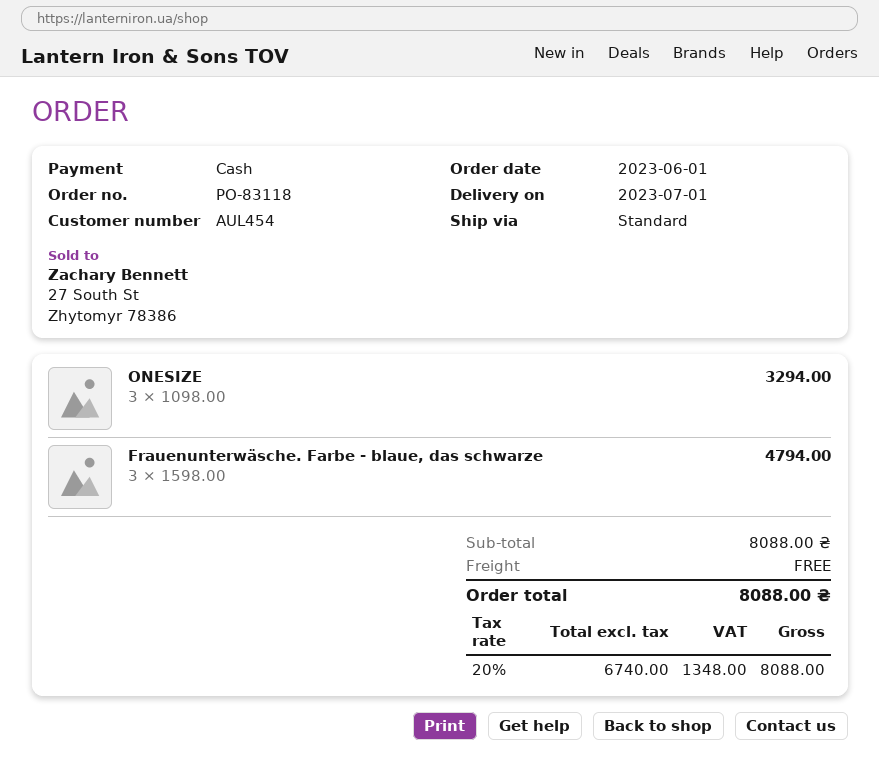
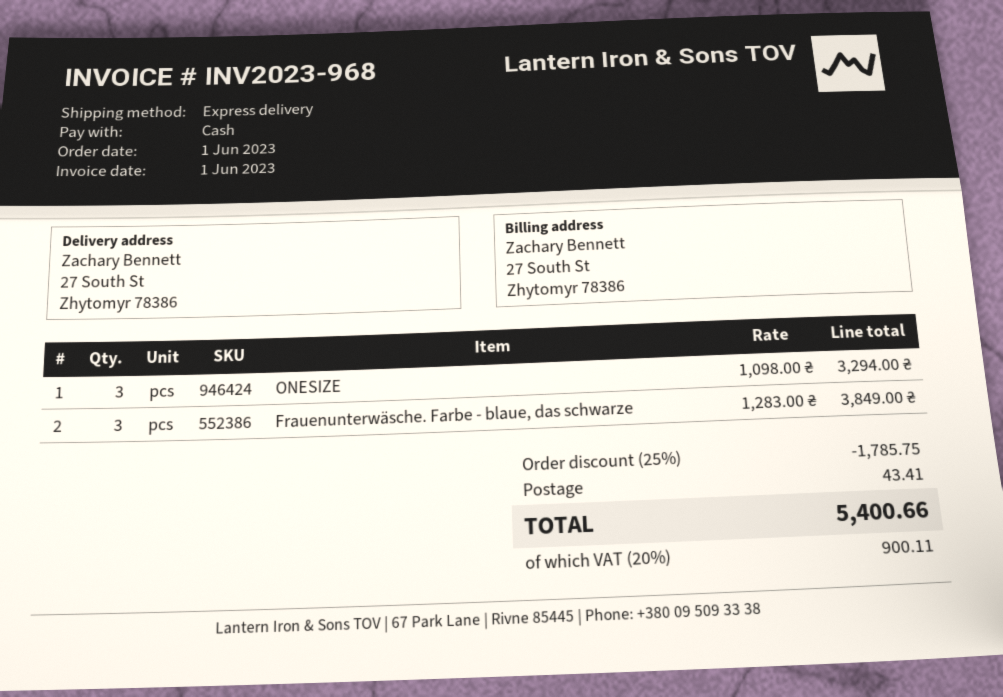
shipping method: standard -> express
Frauenunterwäsche. Farbe - blaue, das schwarze: 3 x 1598.00 = 4794.00 -> 3 x 1283.00 = 3849.00
discount: none -> 25% = 1785.75
shipping: 0.00 -> 43.41
tax: 20% = 1348.00 -> 20% = 900.11
total: 8088.00 -> 5400.66

